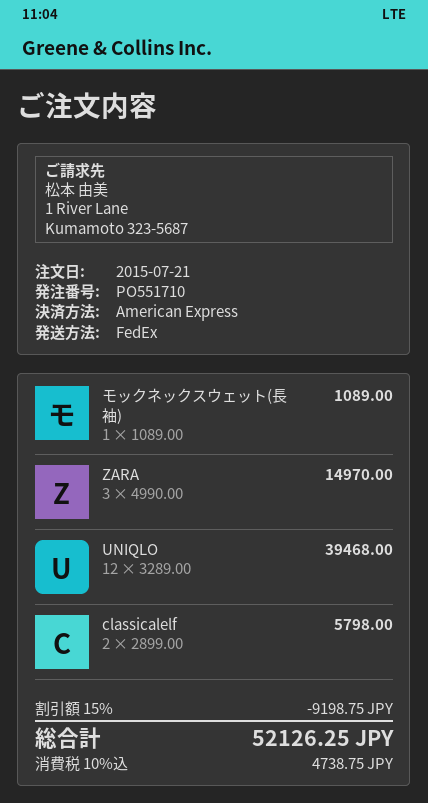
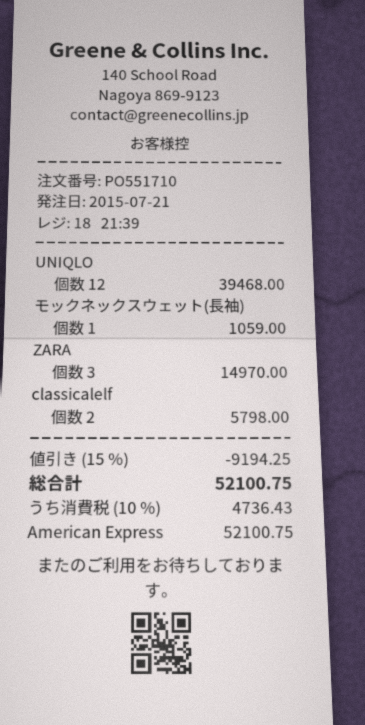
モックネックスウェット(長袖): 1 for 1089.00 -> 1 for 1059.00
discount: 15% = 9198.75 -> 15% = 9194.25
tax: 10% = 4738.75 -> 10% = 4736.43
total: 52126.25 -> 52100.75

